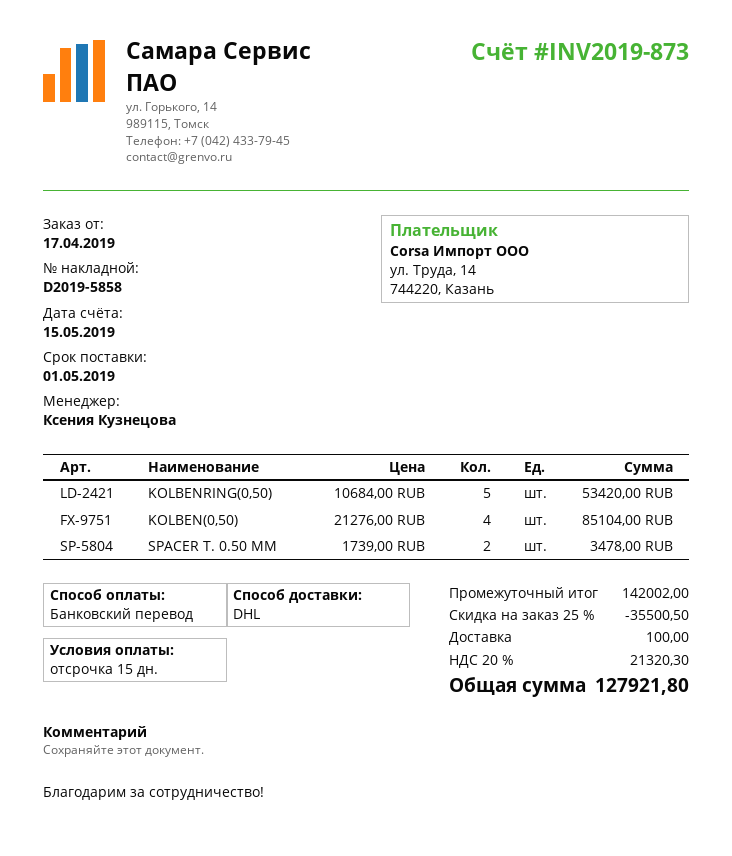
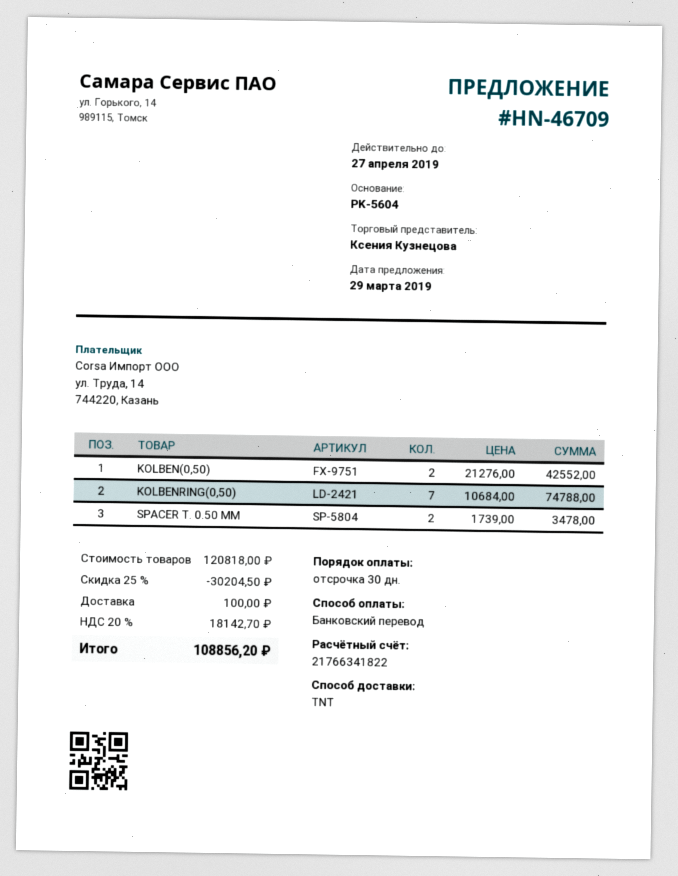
payment terms: 15 days -> 30 days
shipping method: DHL -> TNT
KOLBENRING(0,50): 5 x 10684.00 = 53420.00 -> 7 x 10684.00 = 74788.00
KOLBEN(0,50): 4 x 21276.00 = 85104.00 -> 2 x 21276.00 = 42552.00
subtotal: 142002.00 -> 120818.00
discount: 25% = 35500.50 -> 25% = 30204.50
tax: 20% = 21320.30 -> 20% = 18142.70
total: 127921.80 -> 108856.20

